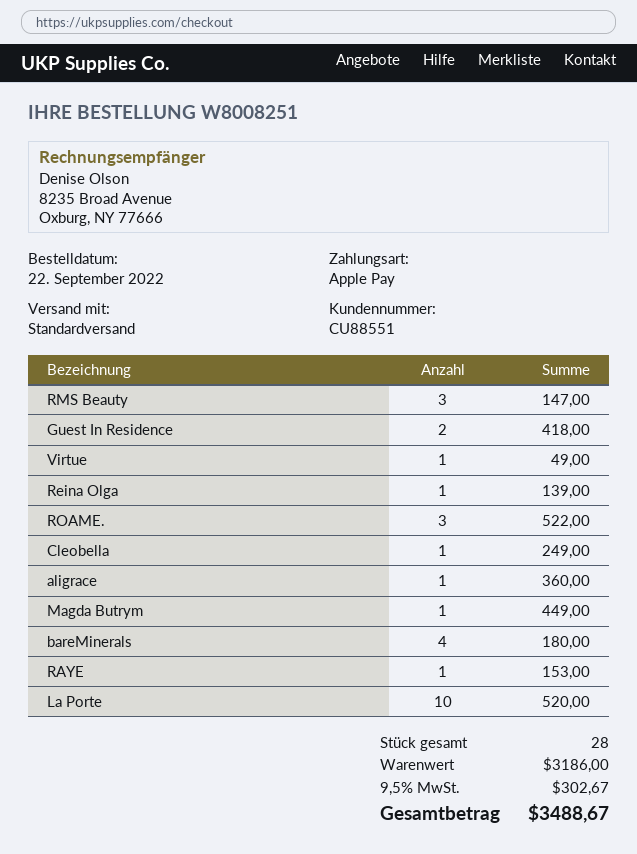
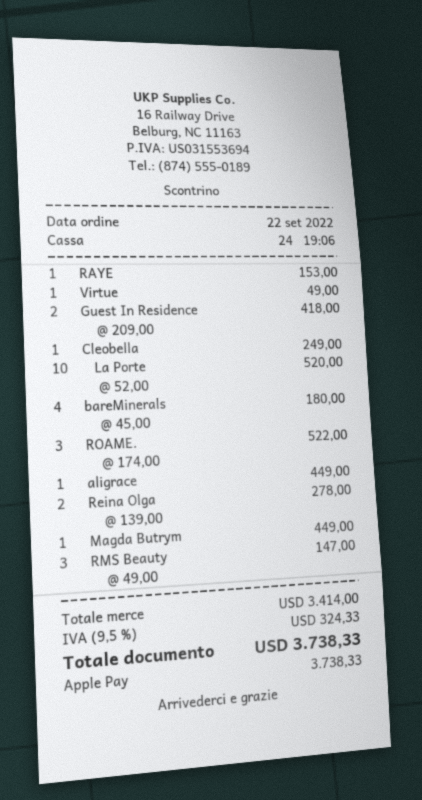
Reina Olga: 1 for 139.00 -> 2 for 278.00
aligrace: 1 for 360.00 -> 1 for 449.00
subtotal: 3186.00 -> 3414.00
tax: 9.5% = 302.67 -> 9.5% = 324.33
total: 3488.67 -> 3738.33

